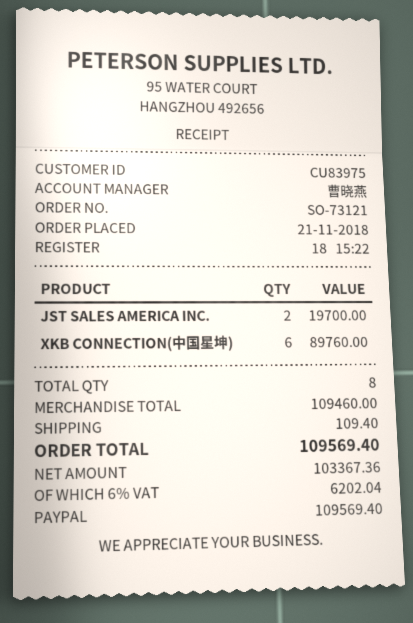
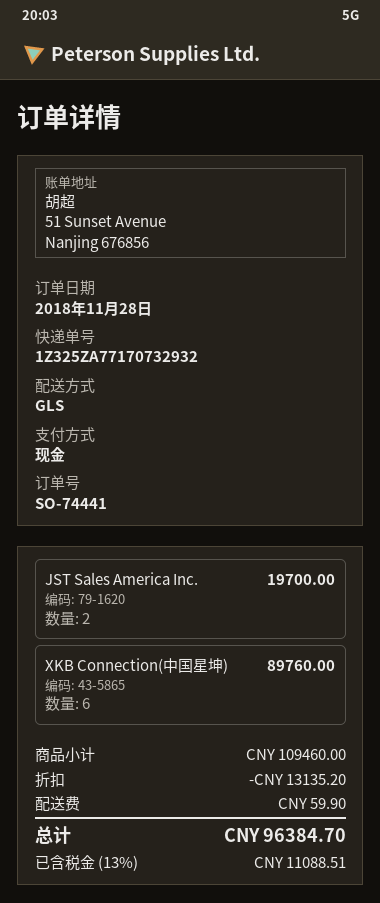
order number: SO-73121 -> SO-74441
order date: 2018-11-21 -> 2018-11-28
payment method: PayPal -> cash
discount: none -> 13135.20
shipping: 109.40 -> 59.90
tax: 6% = 6202.04 -> 13% = 11088.51
total: 109569.40 -> 96384.70

